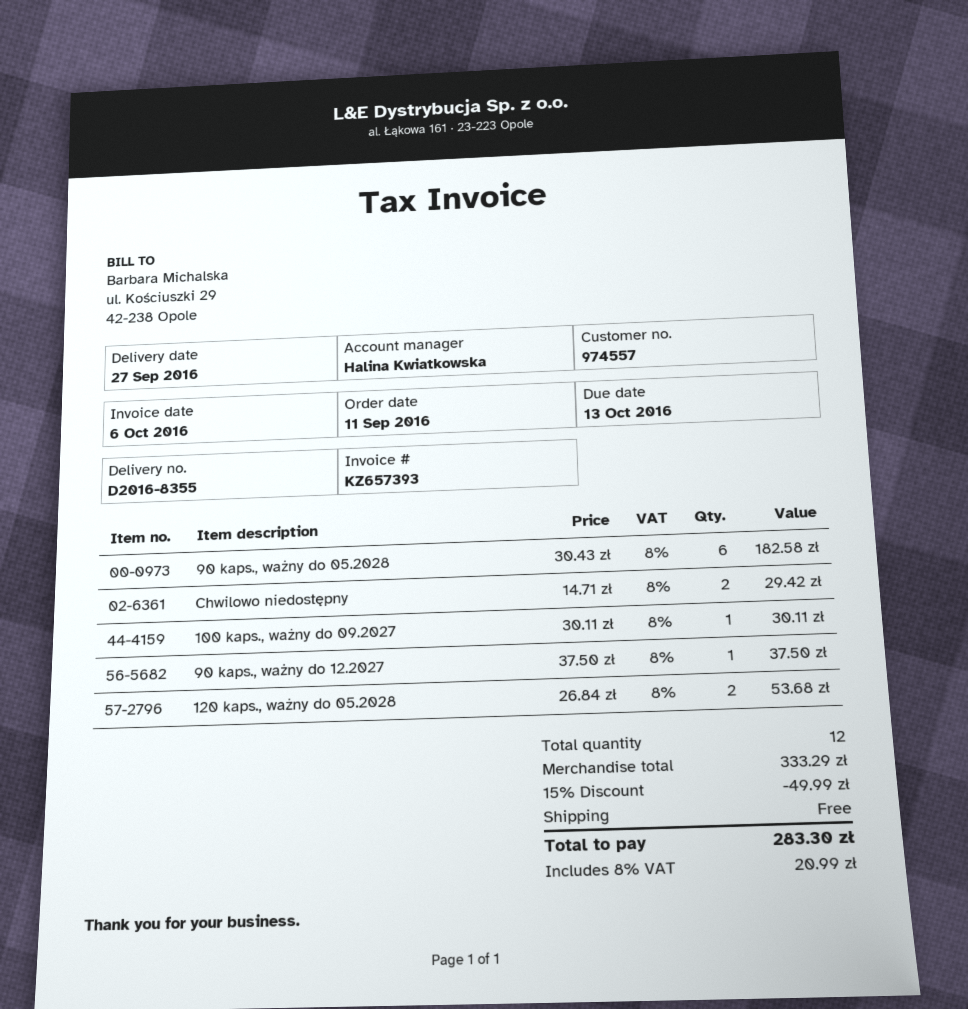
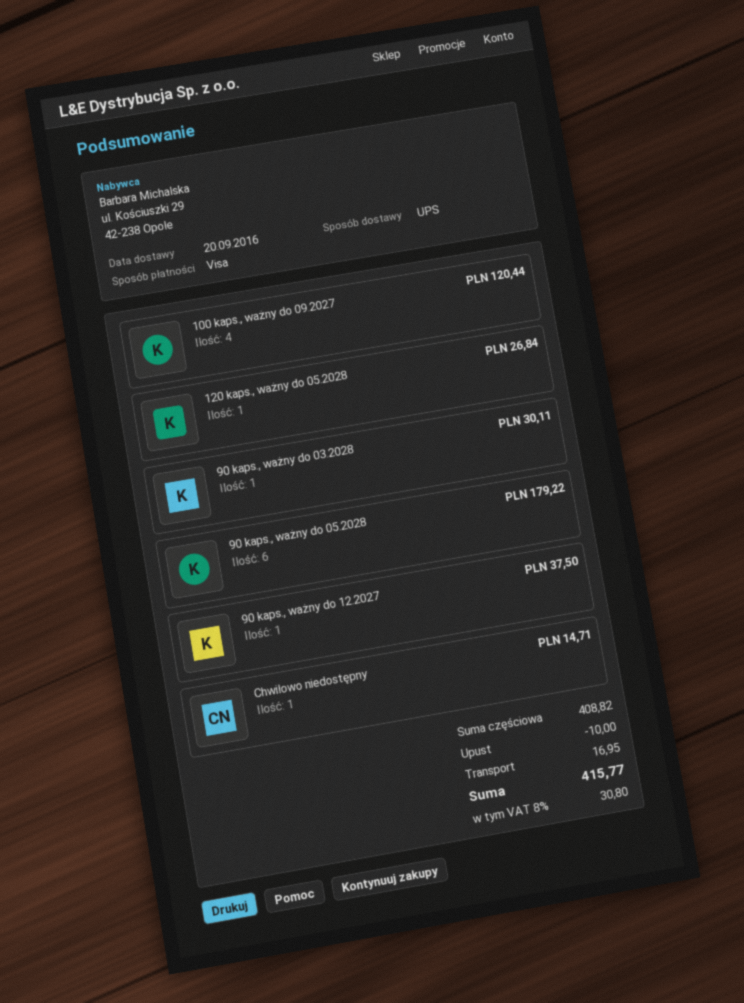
delivery date: 2016-09-27 -> 2016-09-20
90 kaps., ważny do 05.2028: 6 for 182.58 -> 6 for 179.22
Chwilowo niedostępny: 2 for 29.42 -> 1 for 14.71
100 kaps., ważny do 09.2027: 1 for 30.11 -> 4 for 120.44
120 kaps., ważny do 05.2028: 2 for 53.68 -> 1 for 26.84
90 kaps., ważny do 03.2028: none -> 1 for 30.11
subtotal: 333.29 -> 408.82
discount: 49.99 -> 10.00
shipping: 0.00 -> 16.95
tax: 8% = 20.99 -> 8% = 30.80
total: 283.30 -> 415.77

